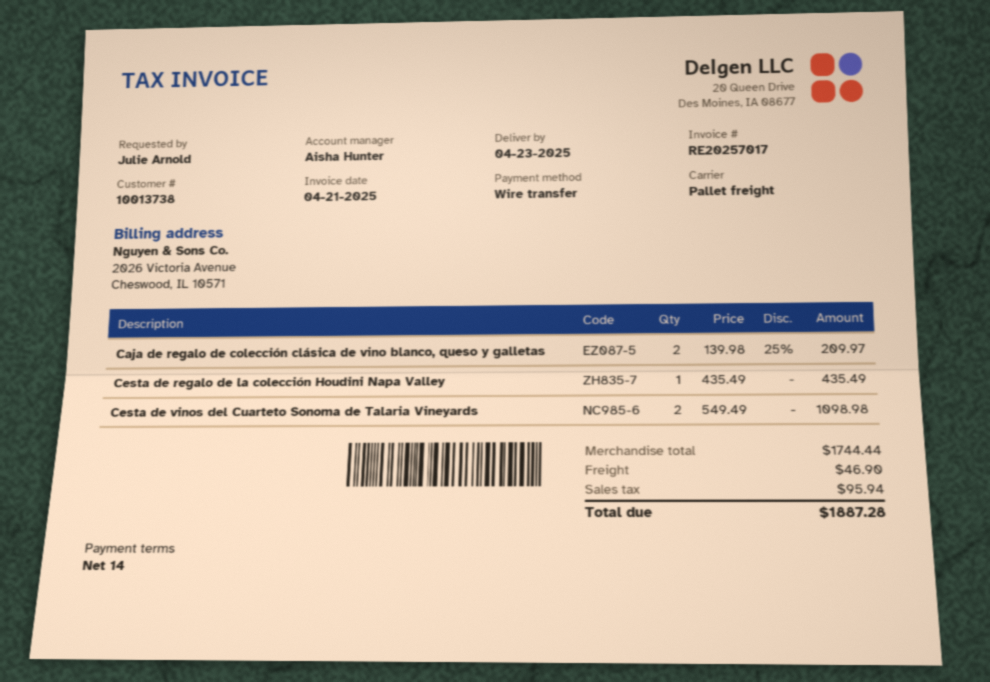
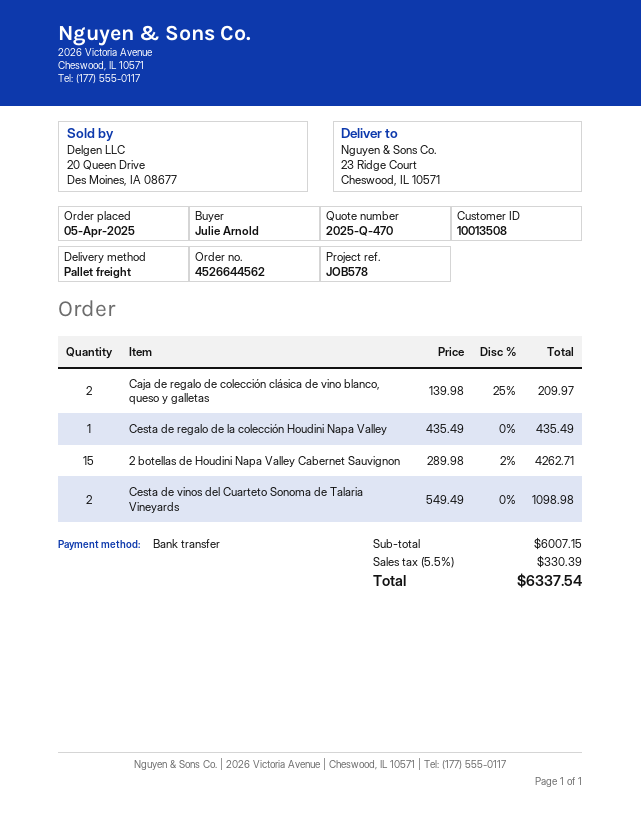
customer number: 10013738 -> 10013508
2 botellas de Houdini Napa Valley Cabernet Sauvignon: none -> 15 x 289.98 - 2% = 4262.71
subtotal: 1744.44 -> 6007.15
shipping: 46.90 -> none
tax: 95.94 -> 330.39
total: 1887.28 -> 6337.54

